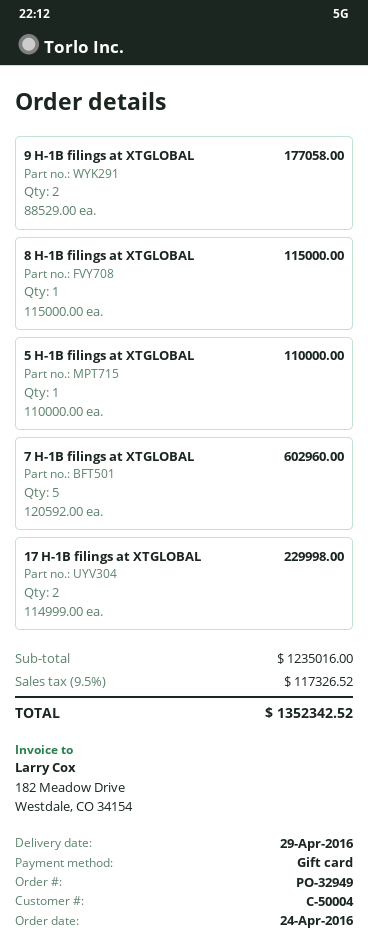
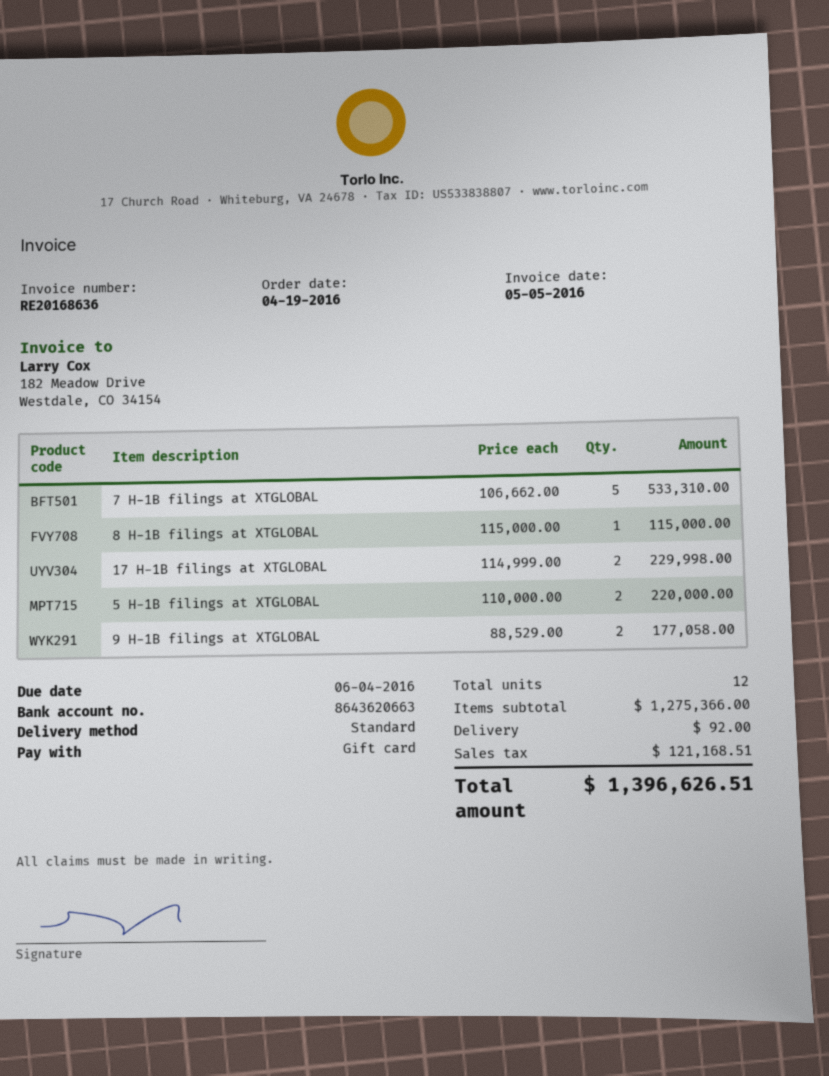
order date: 2016-04-24 -> 2016-04-19
5 H-1B filings at XTGLOBAL: 1 x 110000.00 = 110000.00 -> 2 x 110000.00 = 220000.00
7 H-1B filings at XTGLOBAL: 5 x 120592.00 = 602960.00 -> 5 x 106662.00 = 533310.00
subtotal: 1235016.00 -> 1275366.00
shipping: none -> 92.00
tax: 117326.52 -> 121168.51
total: 1352342.52 -> 1396626.51

